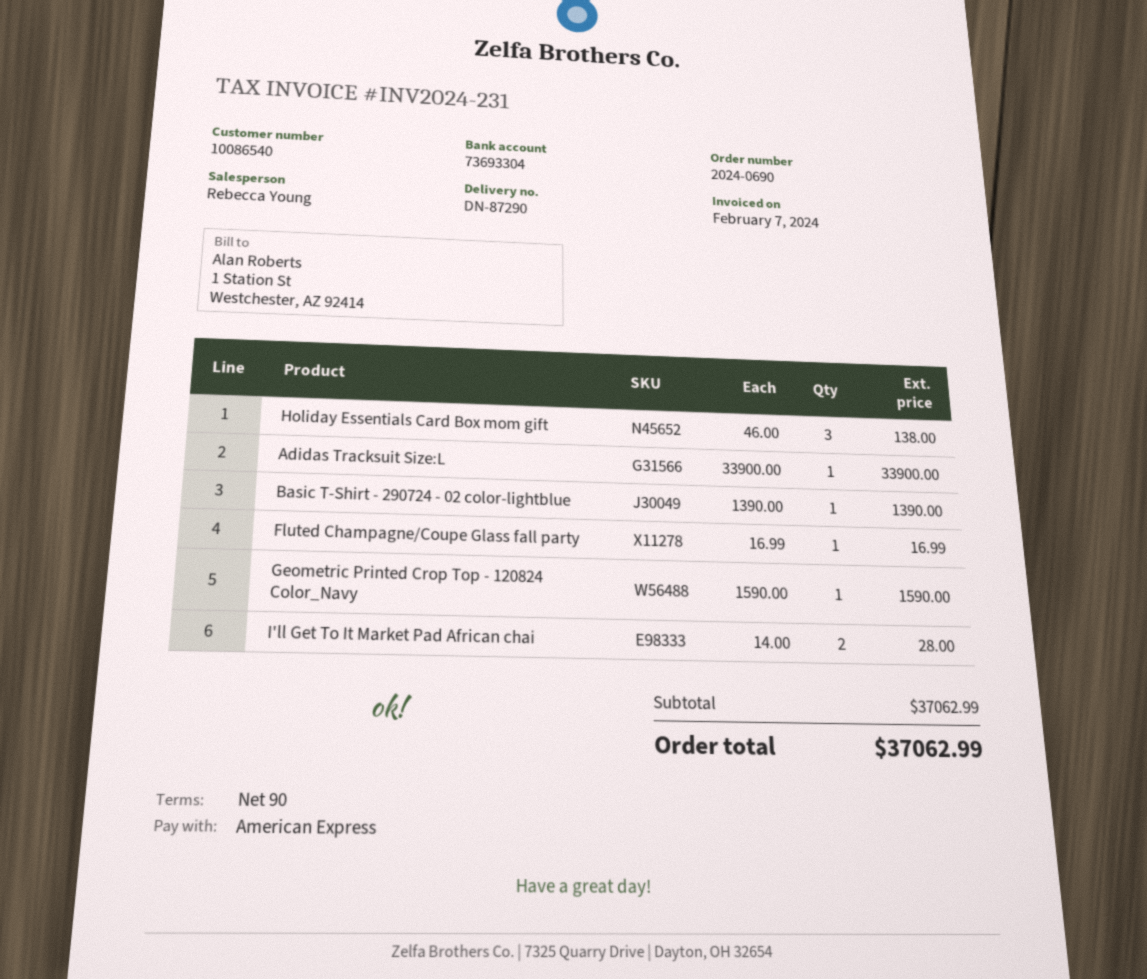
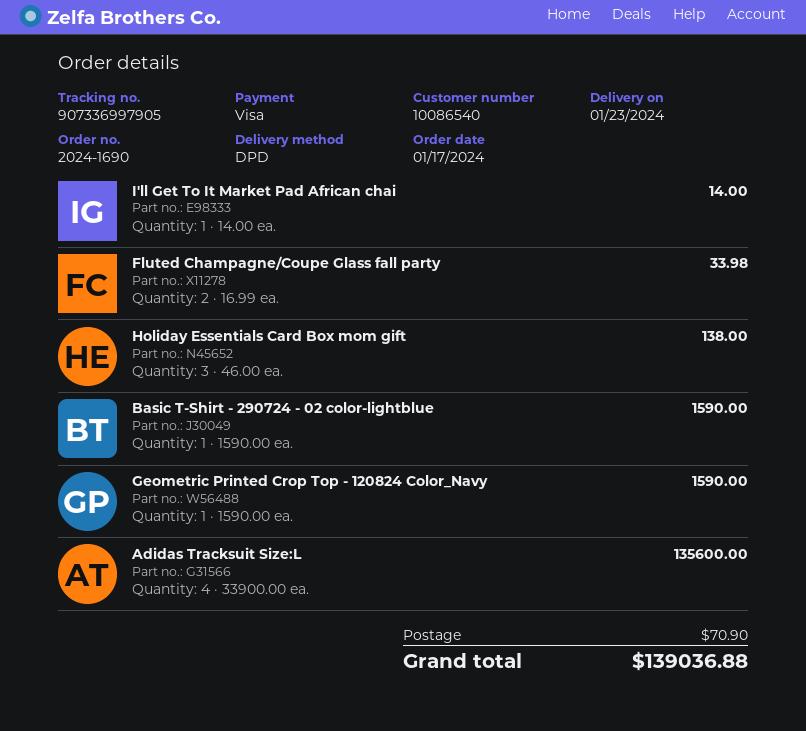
order number: 2024-0690 -> 2024-1690
payment method: American Express -> Visa
Adidas Tracksuit Size:L: 1 x 33900.00 = 33900.00 -> 4 x 33900.00 = 135600.00
Basic T-Shirt - 290724 - 02 color-lightblue: 1 x 1390.00 = 1390.00 -> 1 x 1590.00 = 1590.00
Fluted Champagne/Coupe Glass fall party: 1 x 16.99 = 16.99 -> 2 x 16.99 = 33.98
I'll Get To It Market Pad African chai: 2 x 14.00 = 28.00 -> 1 x 14.00 = 14.00
shipping: none -> 70.90
total: 37062.99 -> 139036.88

